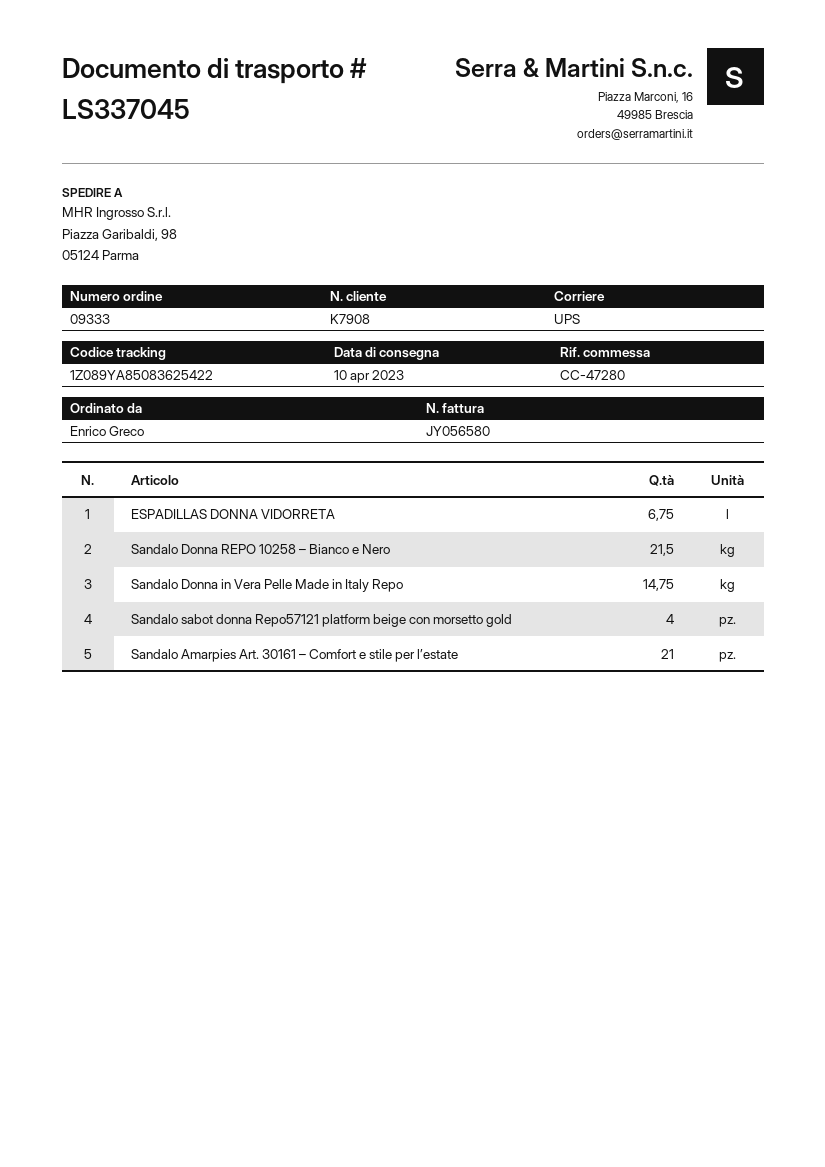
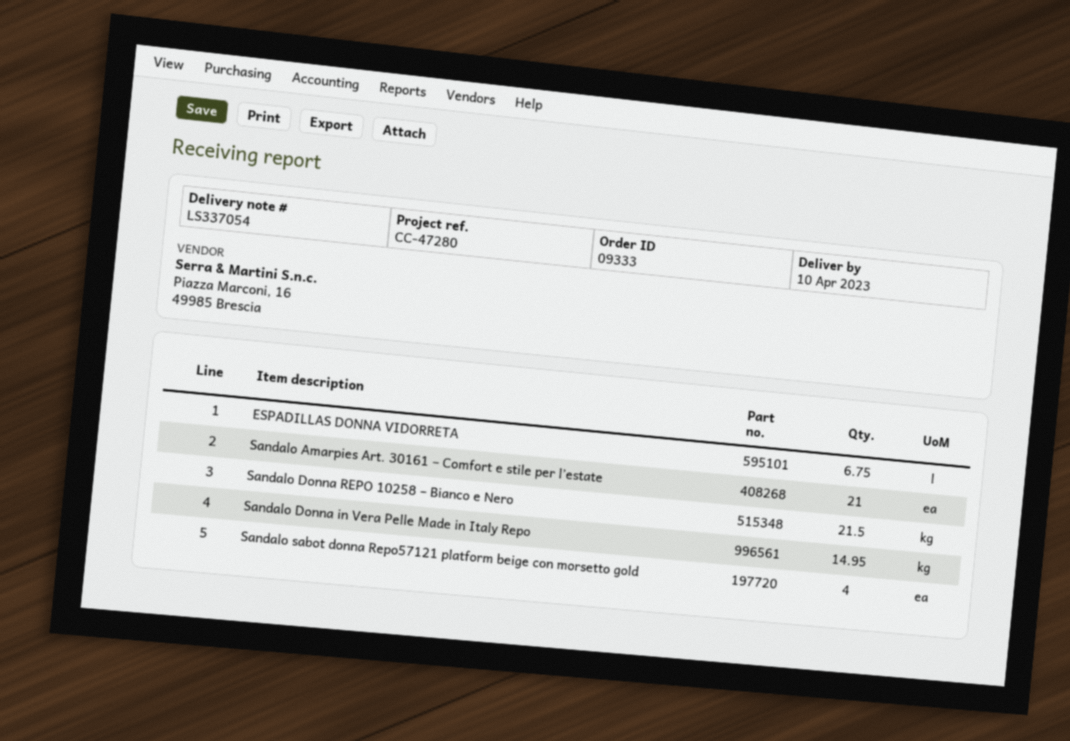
delivery note number: LS337045 -> LS337054
Sandalo Donna in Vera Pelle Made in Italy Repo: 14.75 -> 14.95

